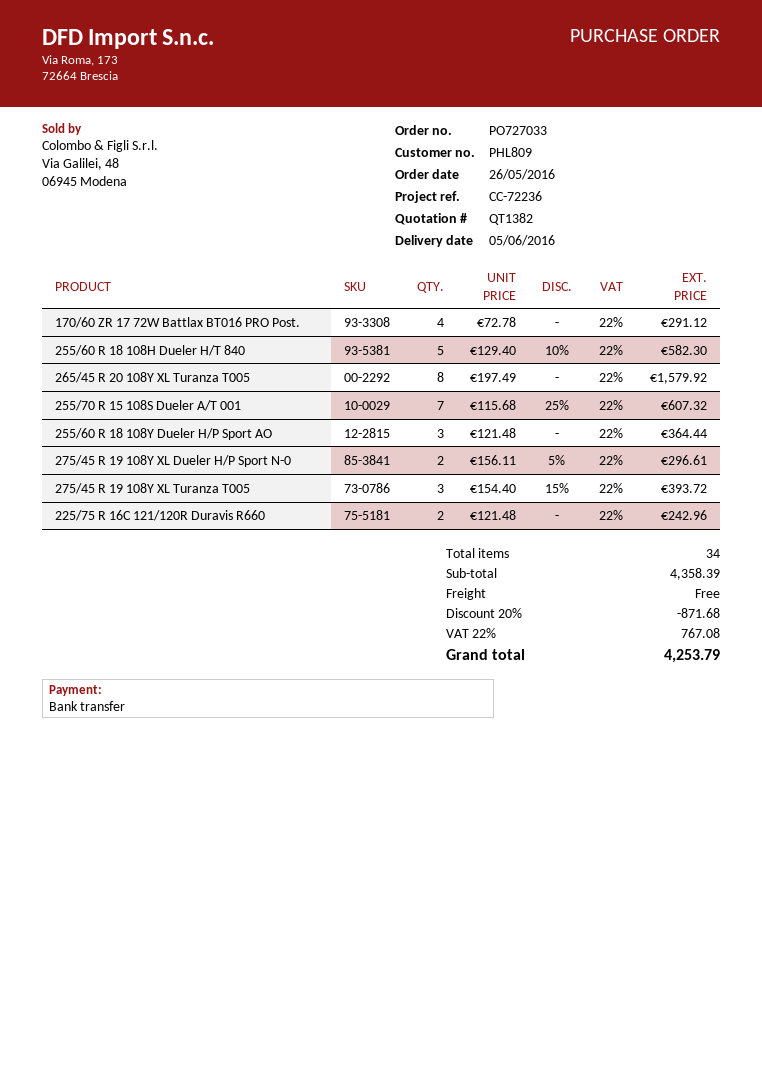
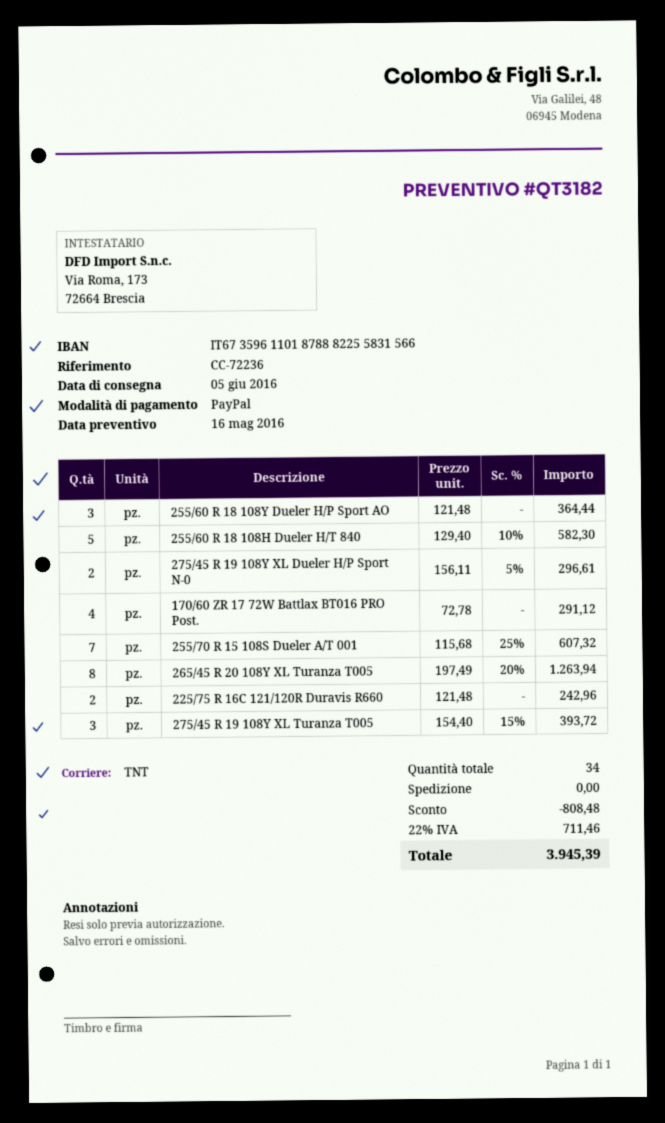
quote number: QT1382 -> QT3182
payment method: bank transfer -> PayPal
265/45 R 20 108Y XL Turanza T005: 8 x 197.49 = 1579.92 -> 8 x 197.49 - 20% = 1263.94
discount: 871.68 -> 808.48
tax: 22% = 767.08 -> 22% = 711.46
total: 4253.79 -> 3945.39

